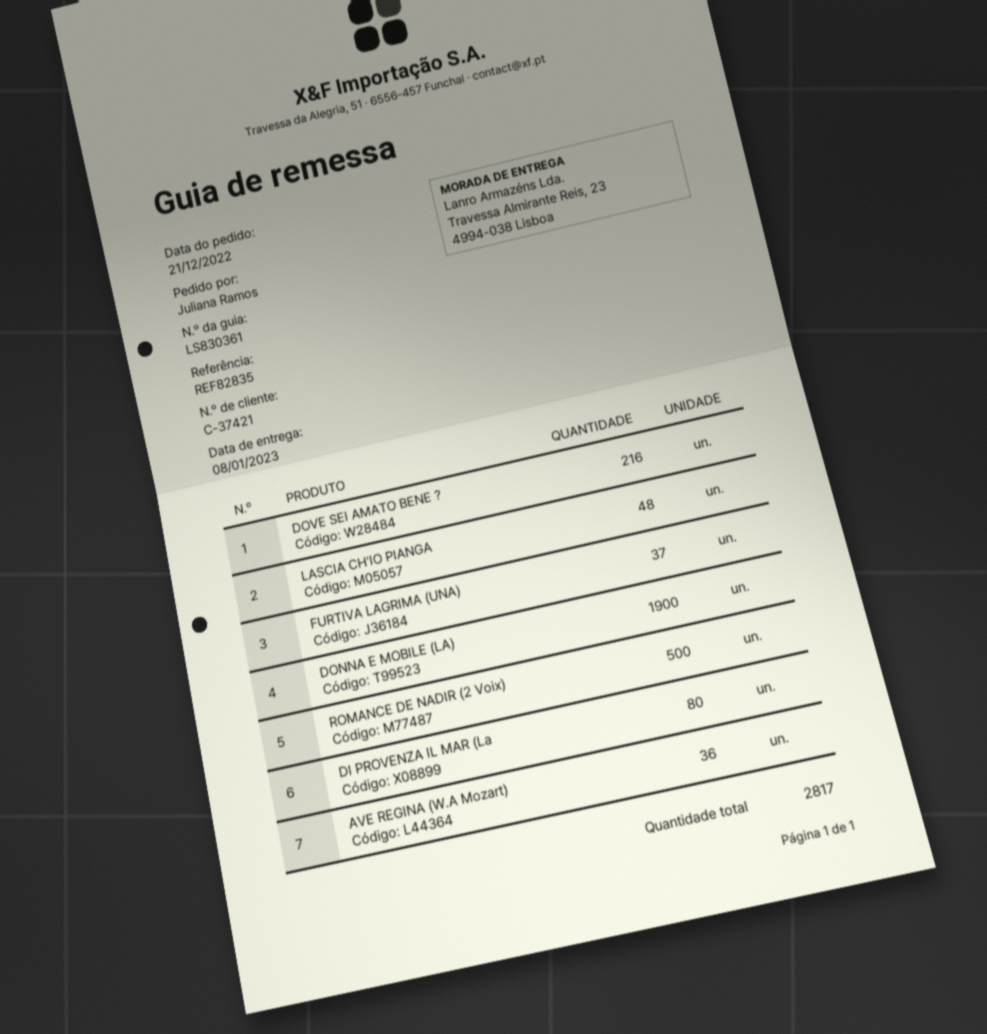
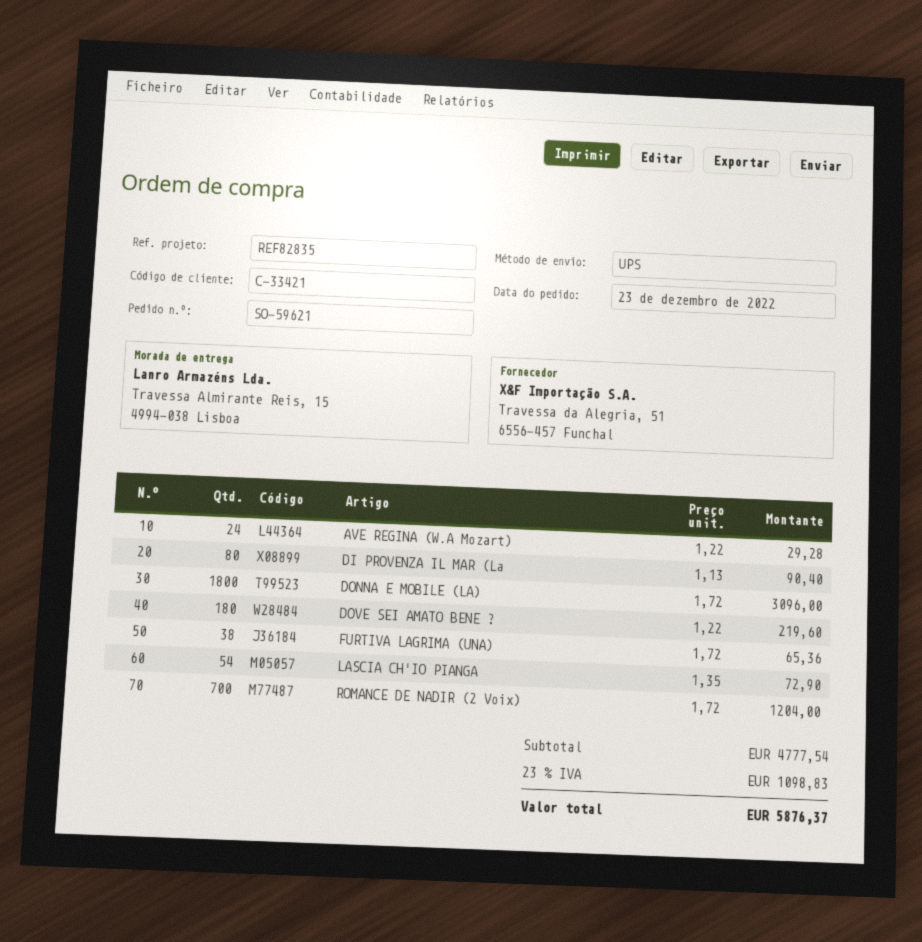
order date: 2022-12-21 -> 2022-12-23
customer number: C-37421 -> C-33421
ship to: Travessa Almirante Reis, 23, 4994-038 Lisboa -> Travessa Almirante Reis, 15, 4994-038 Lisboa
DOVE SEI AMATO BENE ?: 216 -> 180
LASCIA CH'IO PIANGA: 48 -> 54
FURTIVA LAGRIMA (UNA): 37 -> 38
DONNA E MOBILE (LA): 1900 -> 1800
ROMANCE DE NADIR (2 Voix): 500 -> 700
AVE REGINA (W.A Mozart): 36 -> 24

